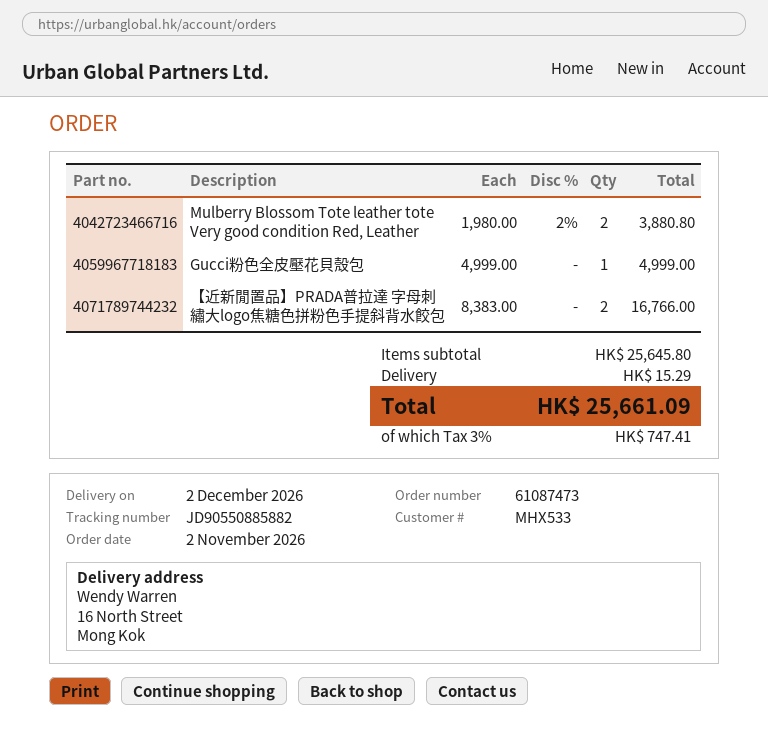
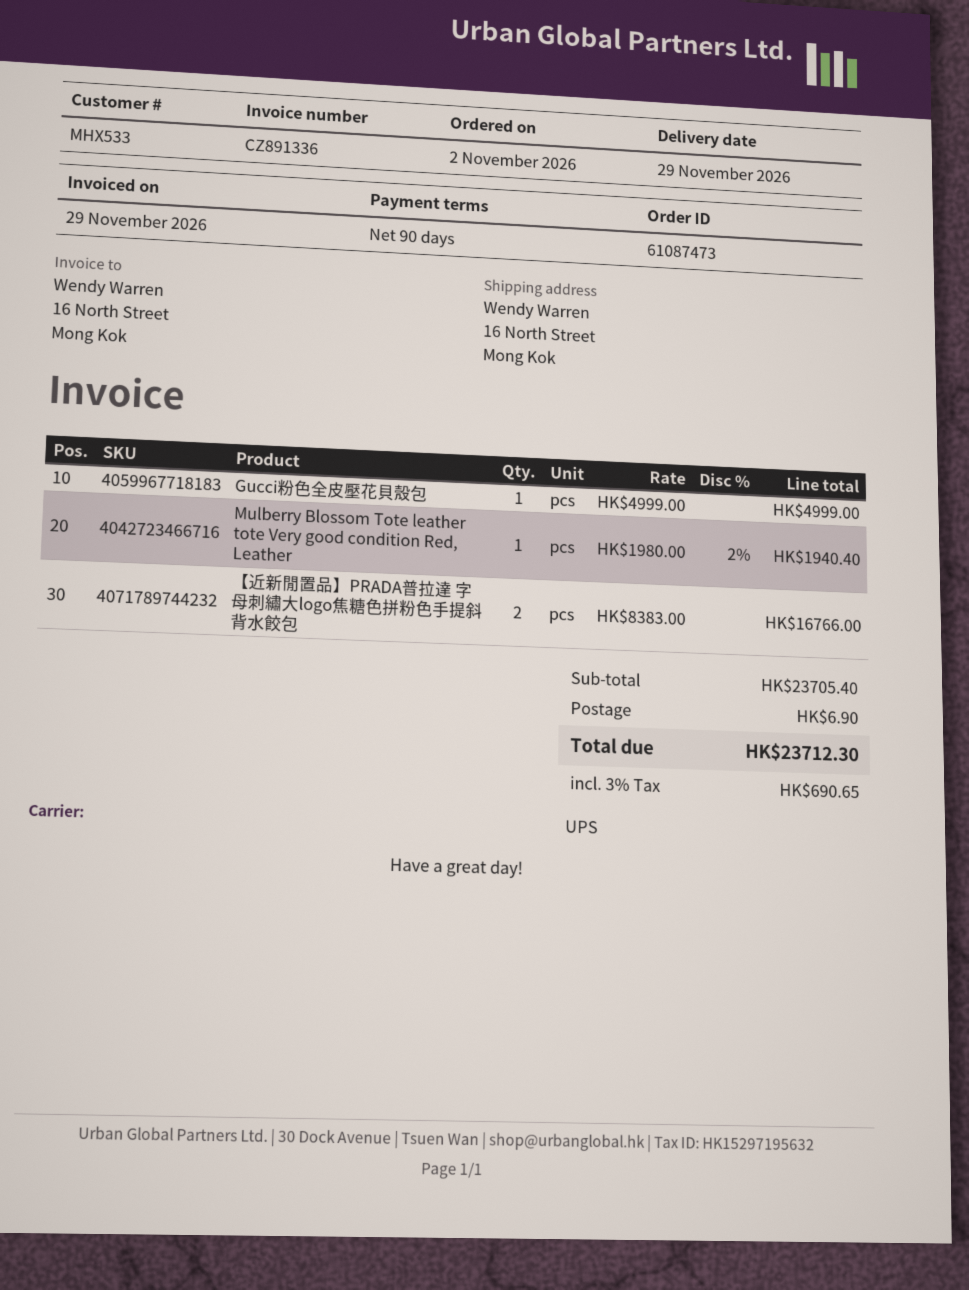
delivery date: 2026-12-02 -> 2026-11-29
Mulberry Blossom Tote leather tote Very good condition Red, Leather: 2 x 1980.00 - 2% = 3880.80 -> 1 x 1980.00 - 2% = 1940.40
subtotal: 25645.80 -> 23705.40
shipping: 15.29 -> 6.90
tax: 3% = 747.41 -> 3% = 690.65
total: 25661.09 -> 23712.30

